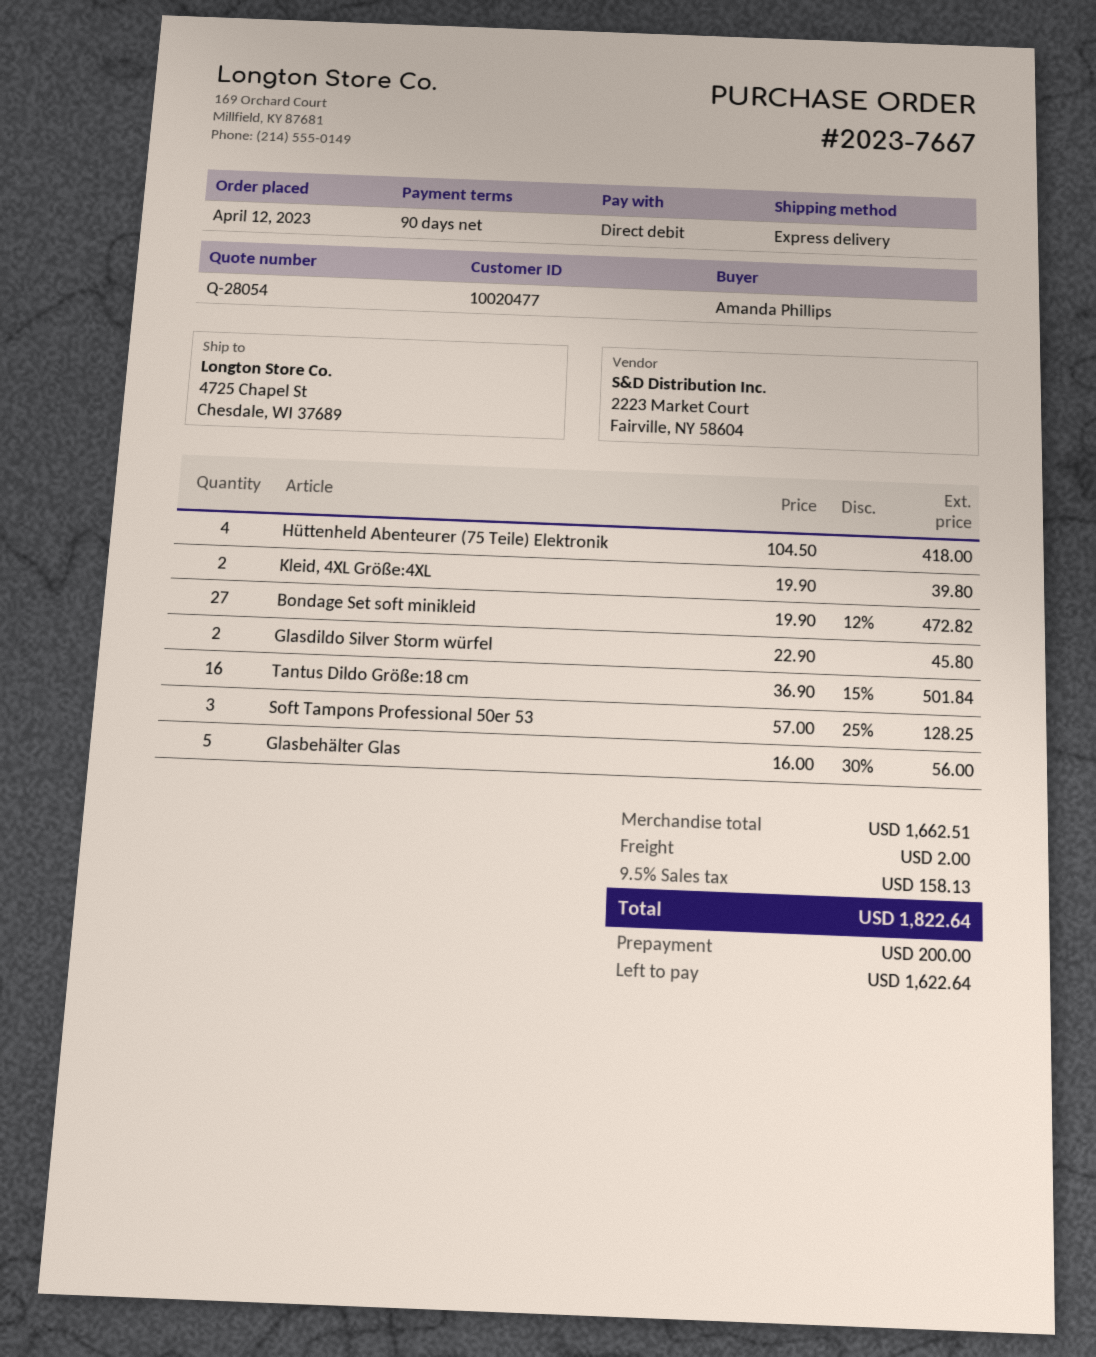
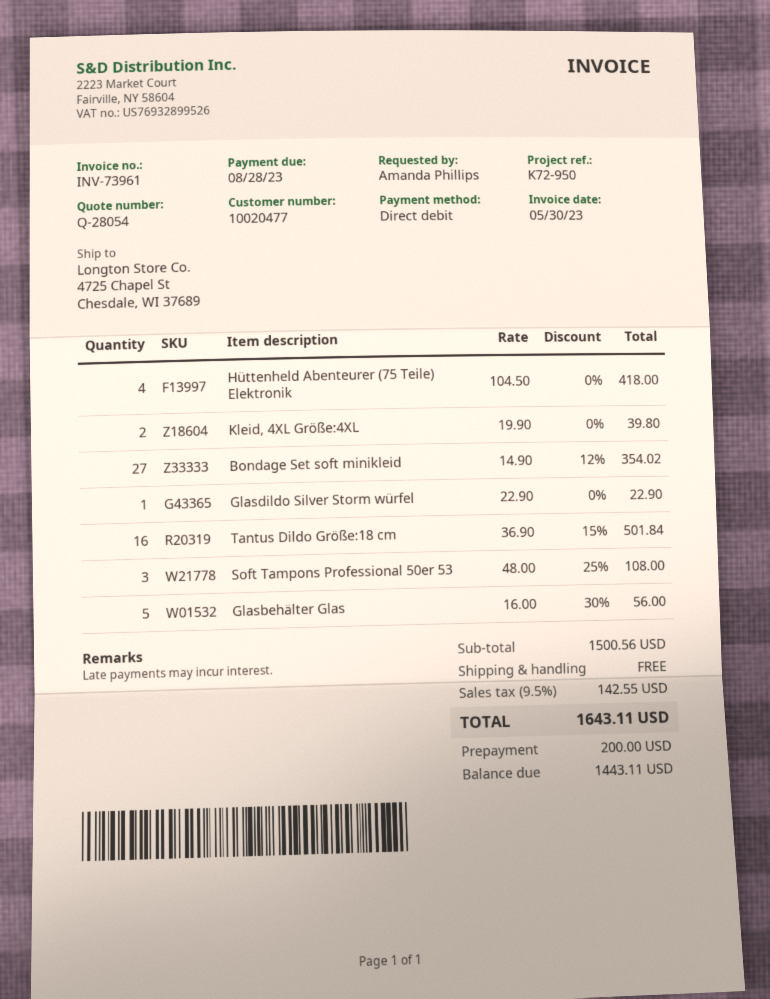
Bondage Set soft minikleid: 27 x 19.90 - 12% = 472.82 -> 27 x 14.90 - 12% = 354.02
Glasdildo Silver Storm würfel: 2 x 22.90 = 45.80 -> 1 x 22.90 = 22.90
Soft Tampons Professional 50er 53: 3 x 57.00 - 25% = 128.25 -> 3 x 48.00 - 25% = 108.00
subtotal: 1662.51 -> 1500.56
shipping: 2.00 -> 0.00
tax: 9.5% = 158.13 -> 9.5% = 142.55
total: 1822.64 -> 1643.11
balance: 1622.64 -> 1443.11

